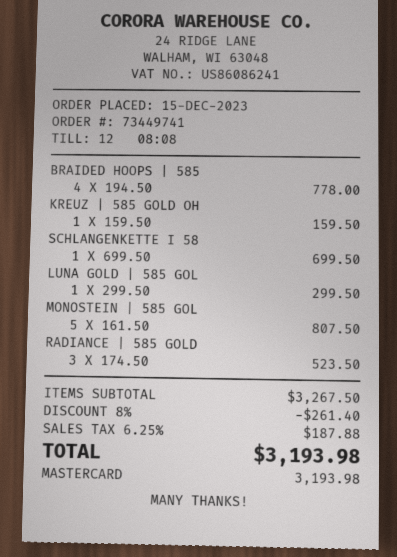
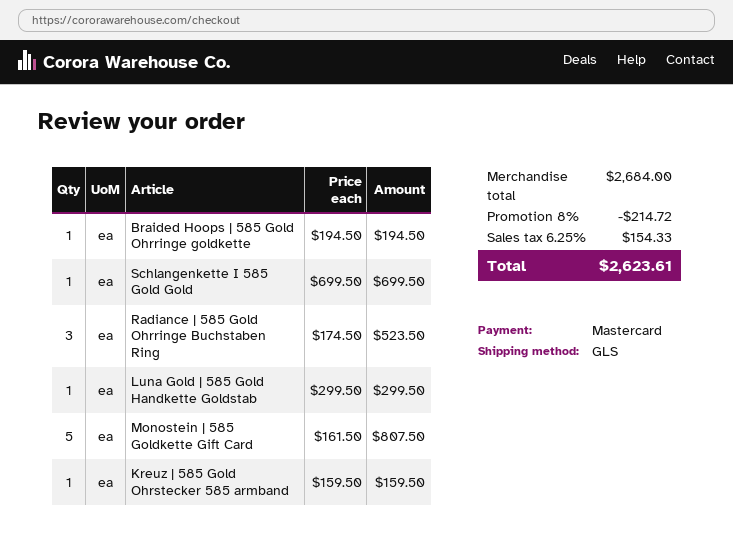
BRAIDED HOOPS | 585: 4 x 194.50 = 778.00 -> 1 x 194.50 = 194.50
subtotal: 3267.50 -> 2684.00
discount: 8% = 261.40 -> 8% = 214.72
tax: 6.25% = 187.88 -> 6.25% = 154.33
total: 3193.98 -> 2623.61

